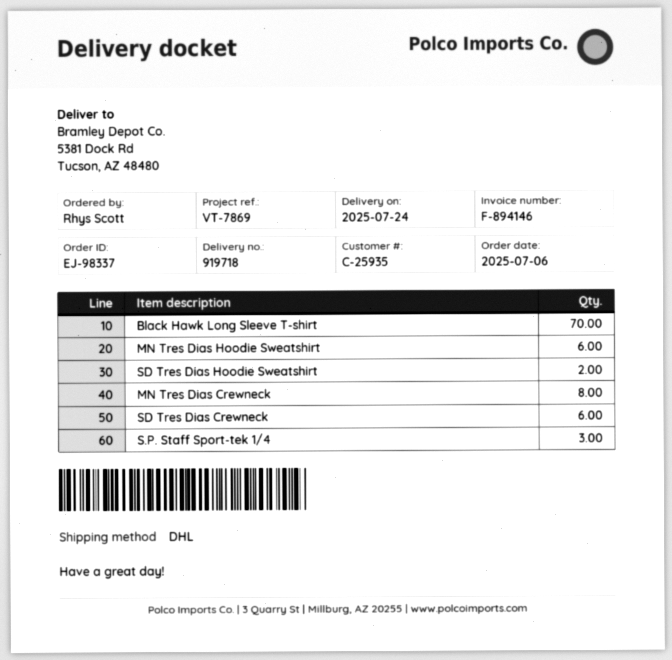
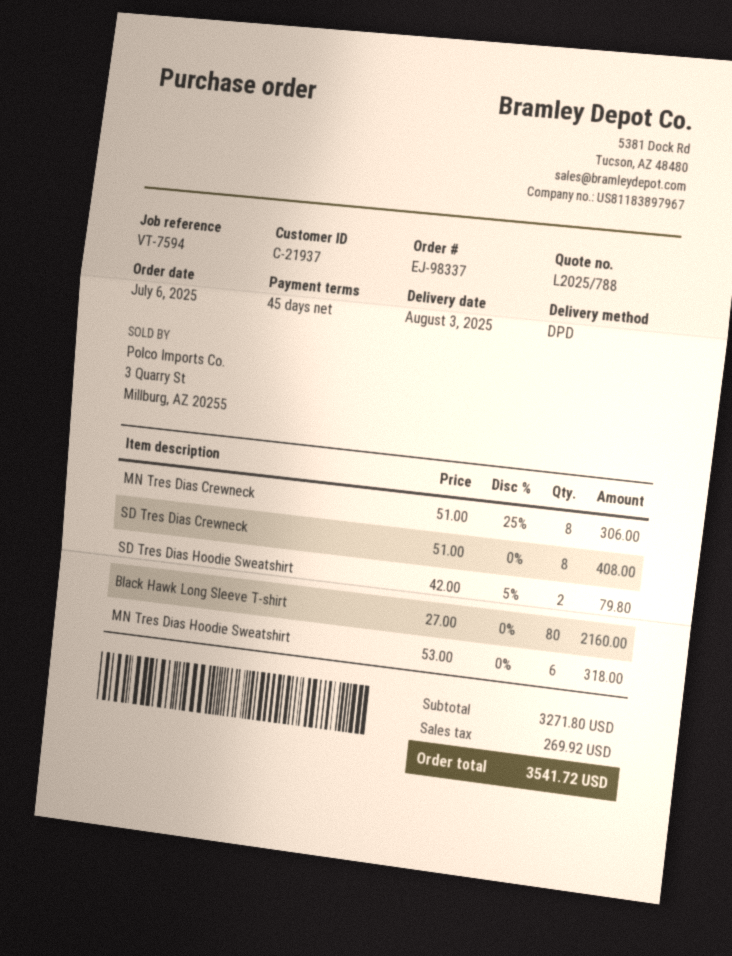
delivery date: 2025-07-24 -> 2025-08-03
customer number: C-25935 -> C-21937
reference: VT-7869 -> VT-7594
shipping method: DHL -> DPD
Black Hawk Long Sleeve T-shirt: 70 -> 80
SD Tres Dias Crewneck: 6 -> 8
S.P. Staff Sport-tek 1/4: 3 -> none

